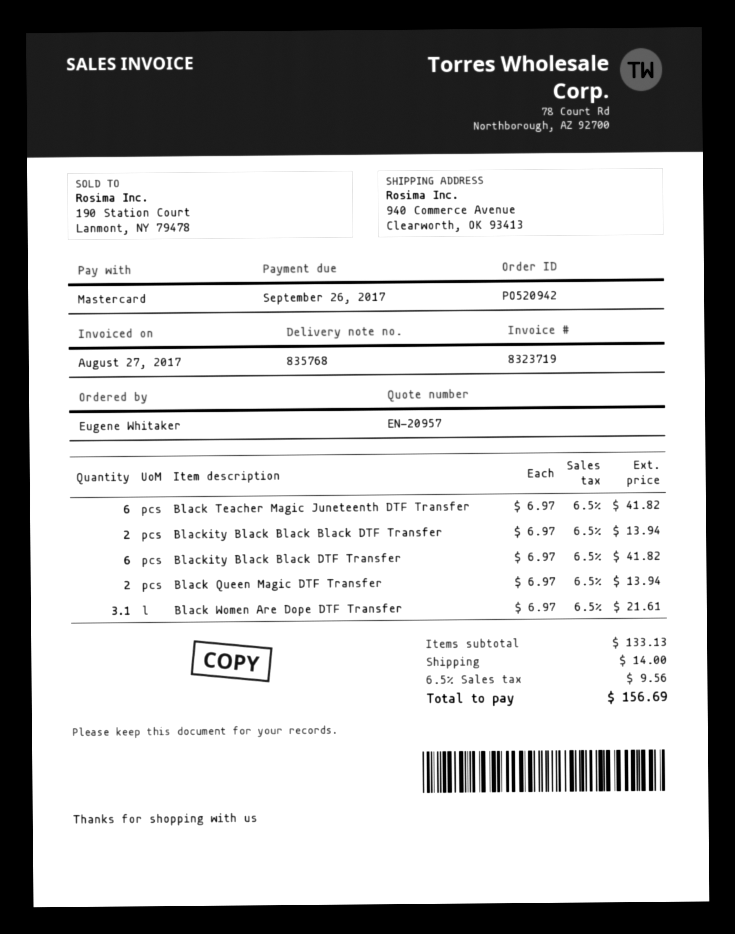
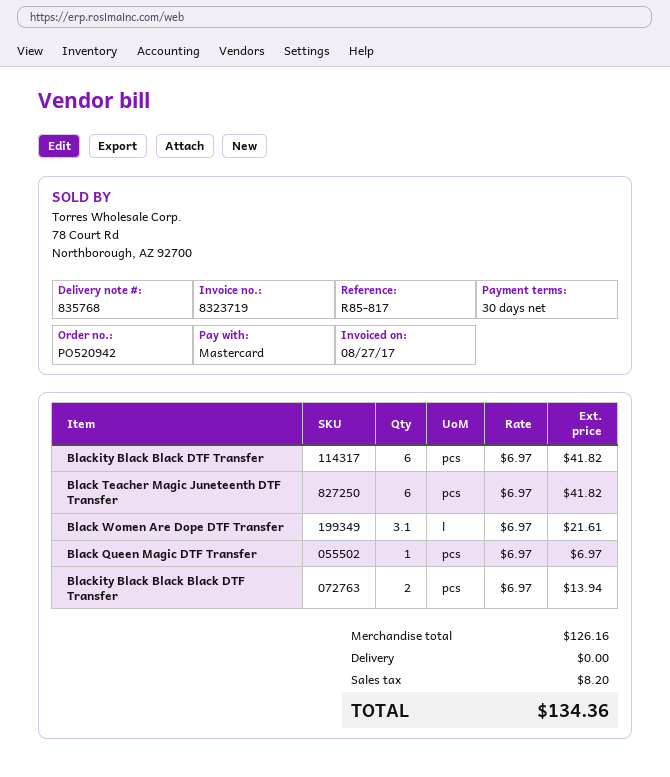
Black Queen Magic DTF Transfer: 2 x 6.97 = 13.94 -> 1 x 6.97 = 6.97
subtotal: 133.13 -> 126.16
shipping: 14.00 -> 0.00
tax: 9.56 -> 8.20
total: 156.69 -> 134.36

